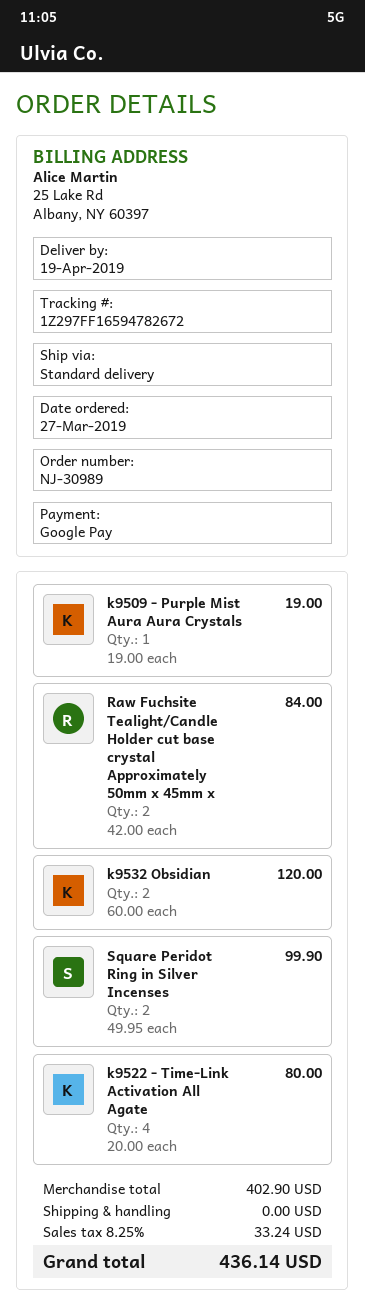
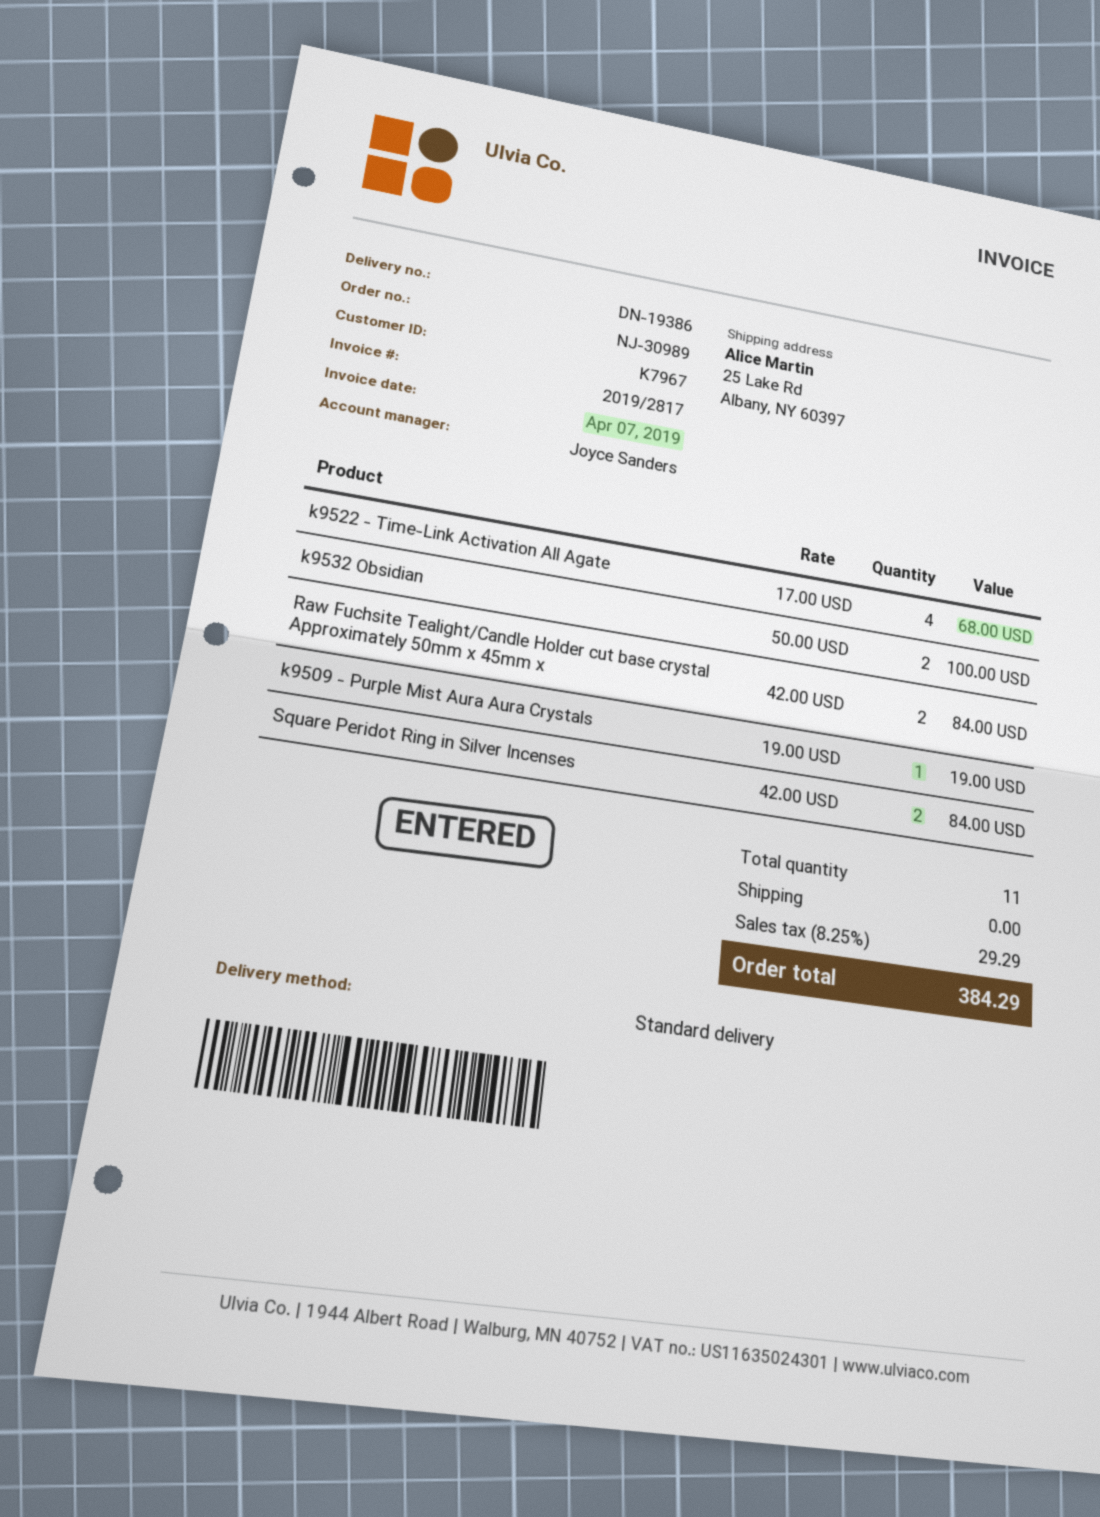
k9532 Obsidian: 2 x 60.00 = 120.00 -> 2 x 50.00 = 100.00
Square Peridot Ring in Silver Incenses: 2 x 49.95 = 99.90 -> 2 x 42.00 = 84.00
k9522 - Time-Link Activation All Agate: 4 x 20.00 = 80.00 -> 4 x 17.00 = 68.00
tax: 8.25% = 33.24 -> 8.25% = 29.29
total: 436.14 -> 384.29

